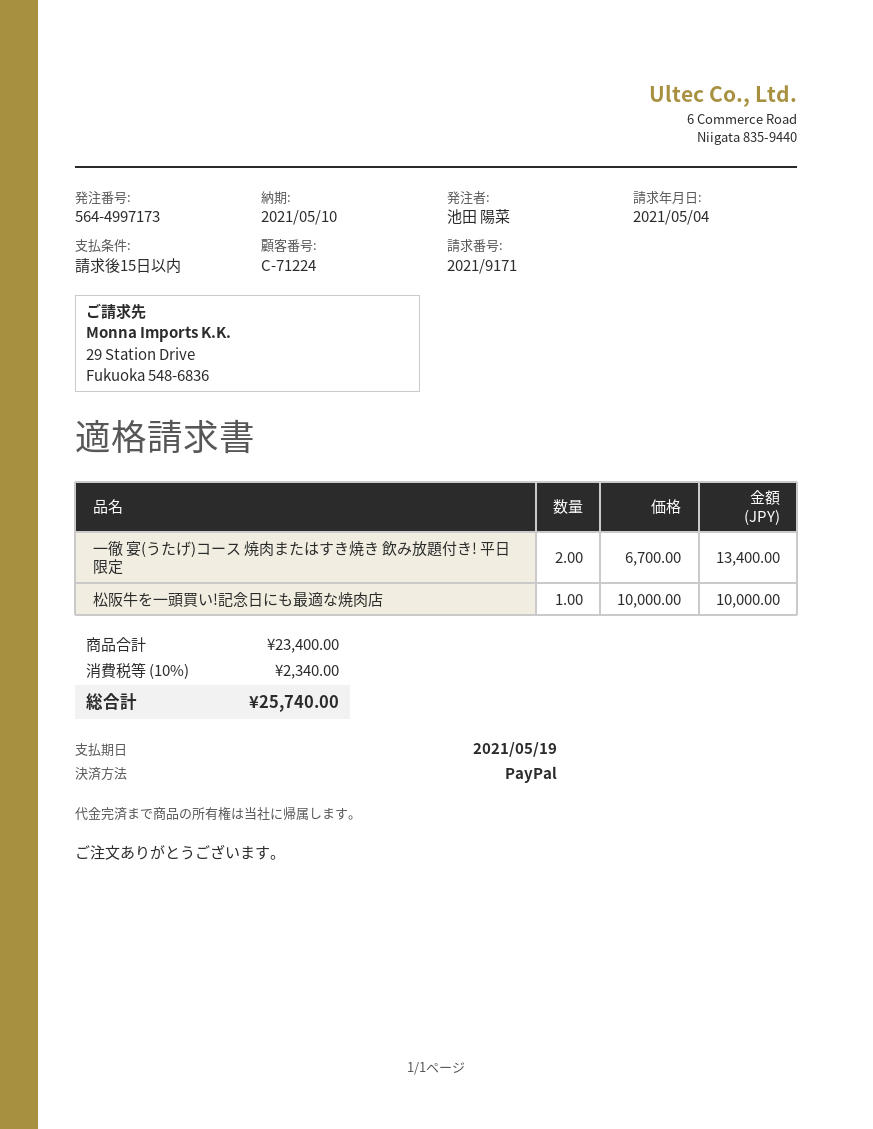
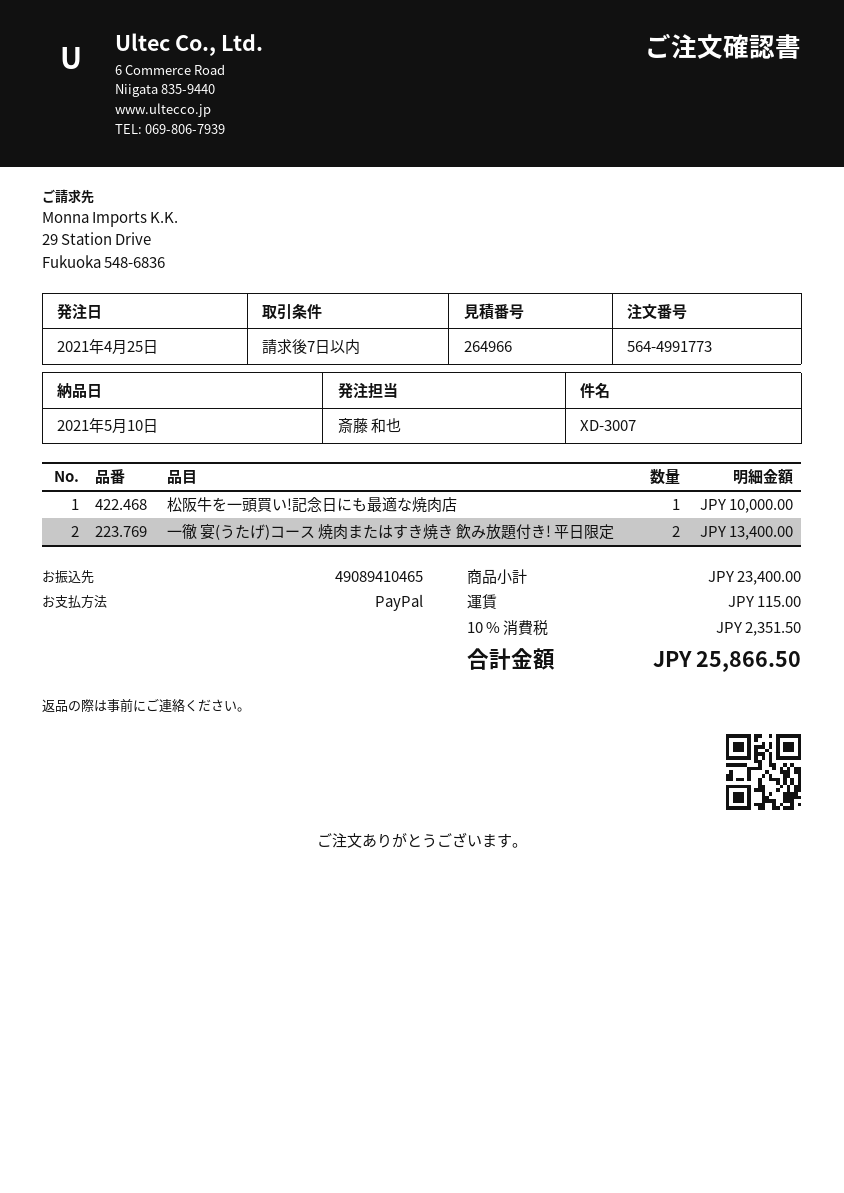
order number: 564-4997173 -> 564-4991773
payment terms: 15 days -> 7 days
ordered by: 池田 陽菜 -> 斎藤 和也
shipping: none -> 115.00
tax: 10% = 2340.00 -> 10% = 2351.50
total: 25740.00 -> 25866.50

